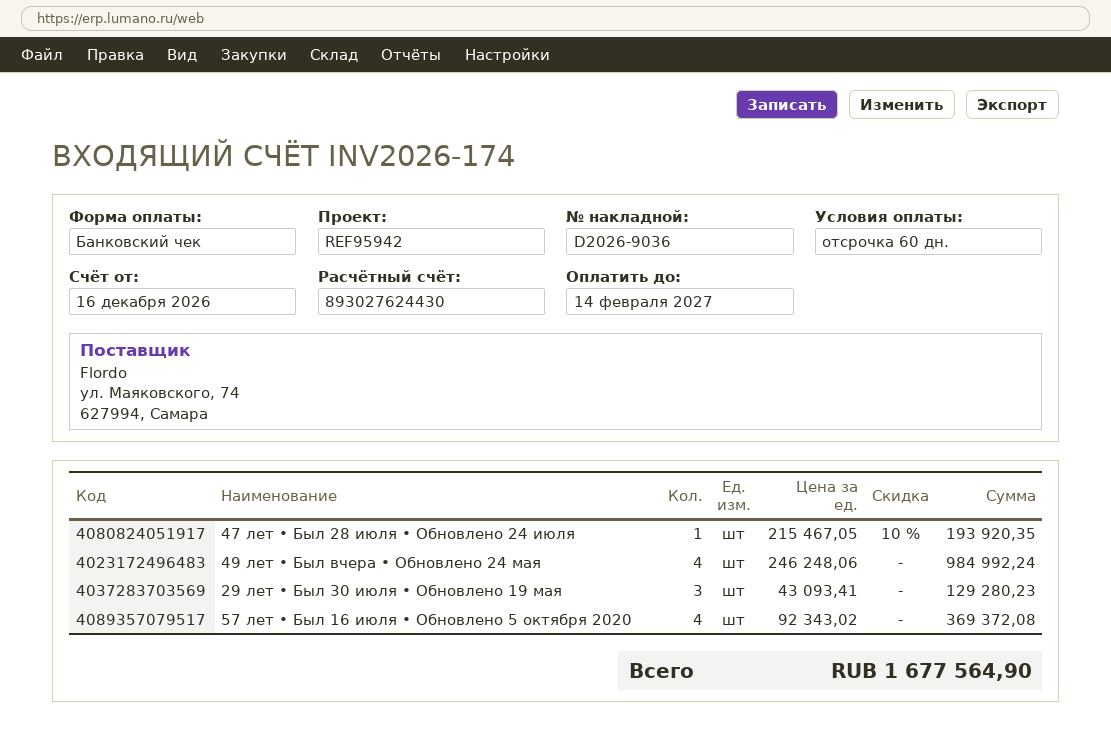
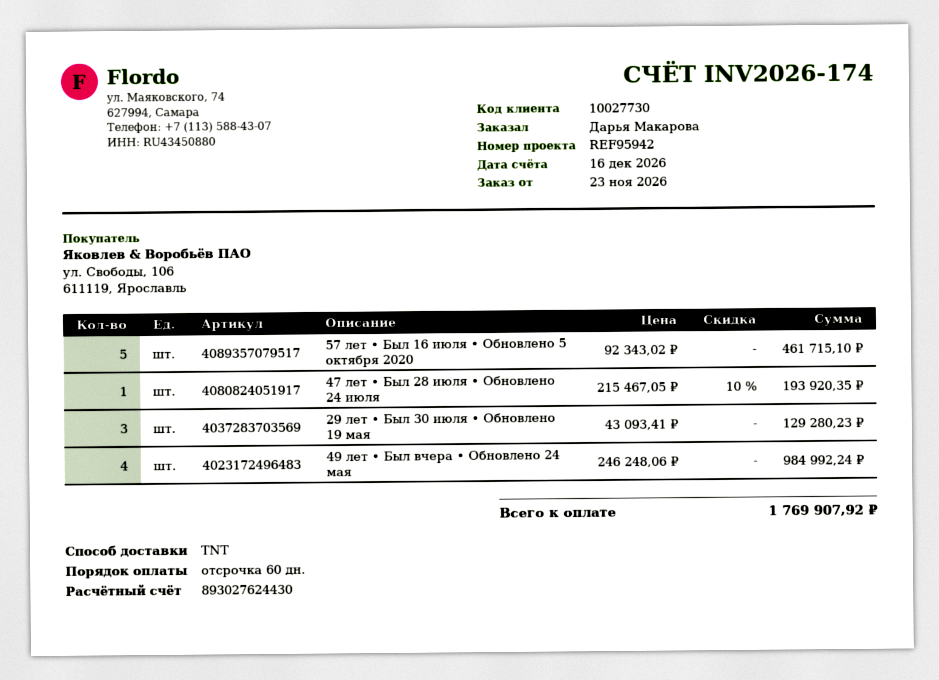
57 лет • Был 16 июля • Обновлено 5 октября 2020: 4 x 92343.02 = 369372.08 -> 5 x 92343.02 = 461715.10
total: 1677564.90 -> 1769907.92

